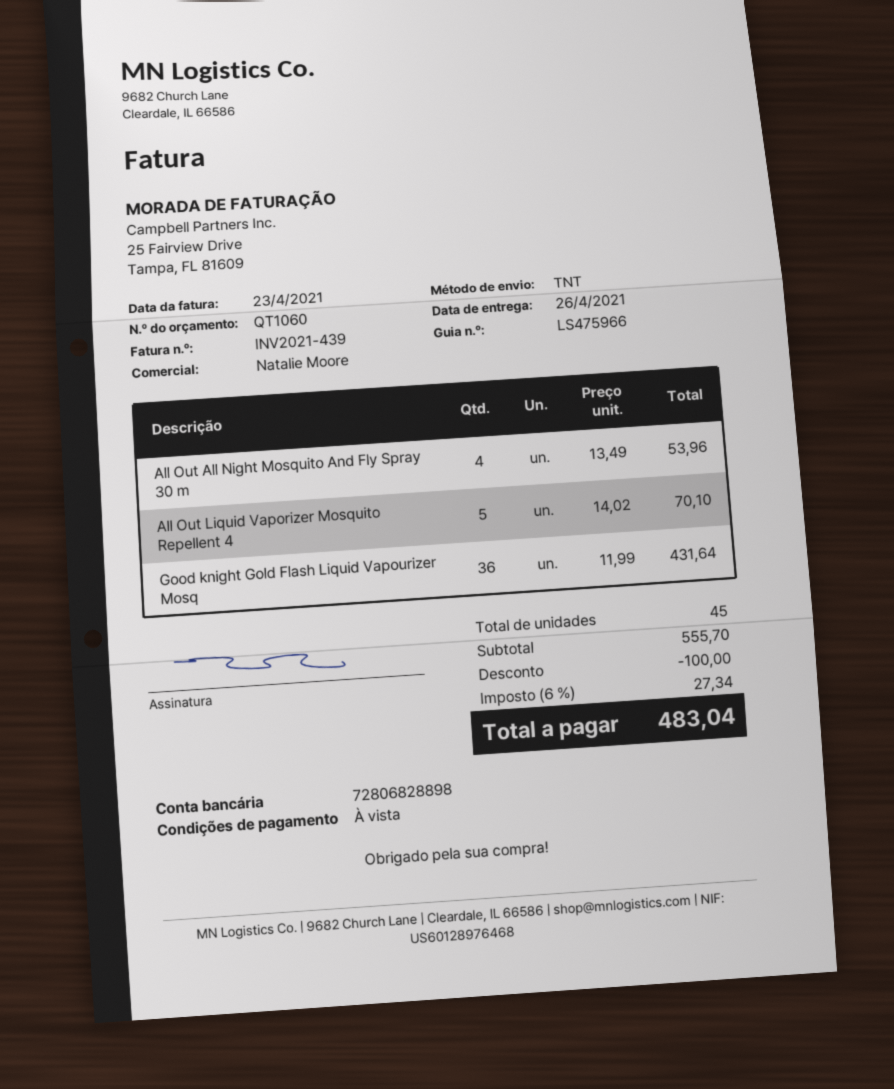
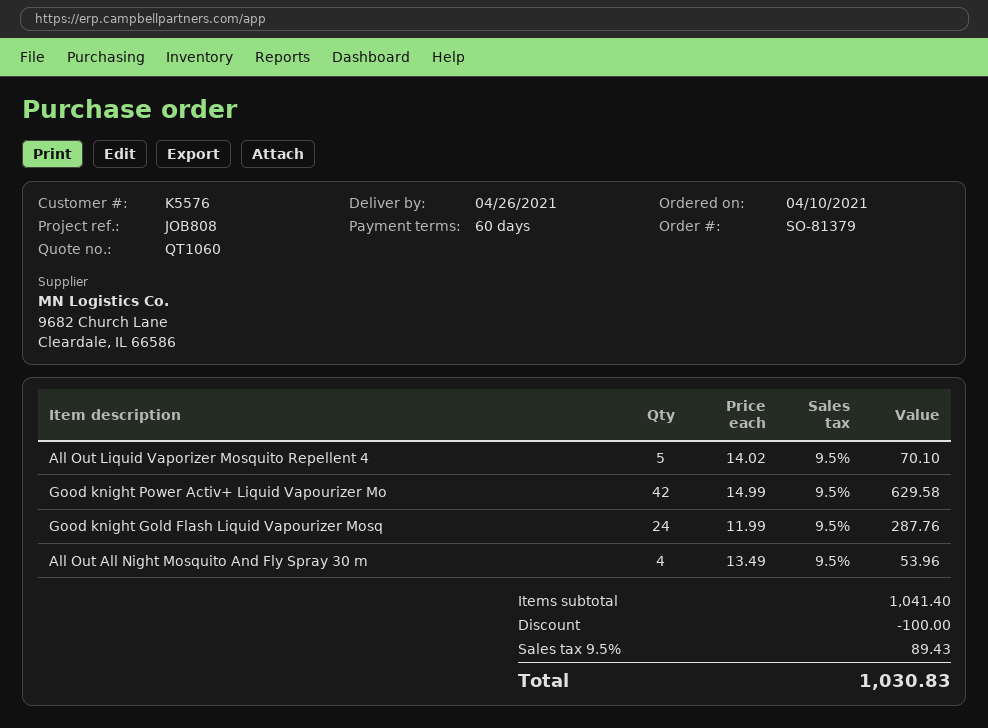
payment terms: on receipt -> 60 days
Good knight Gold Flash Liquid Vapourizer Mosq: 36 x 11.99 = 431.64 -> 24 x 11.99 = 287.76
Good knight Power Activ+ Liquid Vapourizer Mo: none -> 42 x 14.99 = 629.58
subtotal: 555.70 -> 1041.40
tax: 6% = 27.34 -> 9.5% = 89.43
total: 483.04 -> 1030.83

